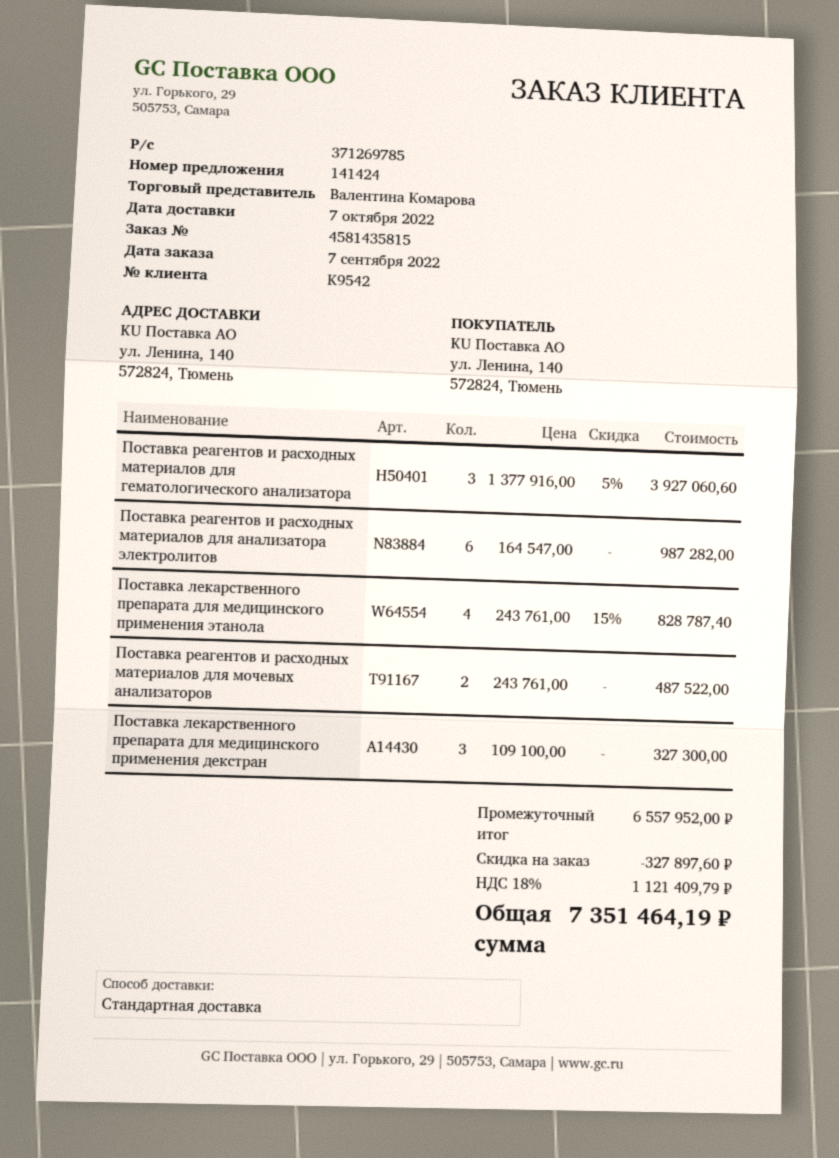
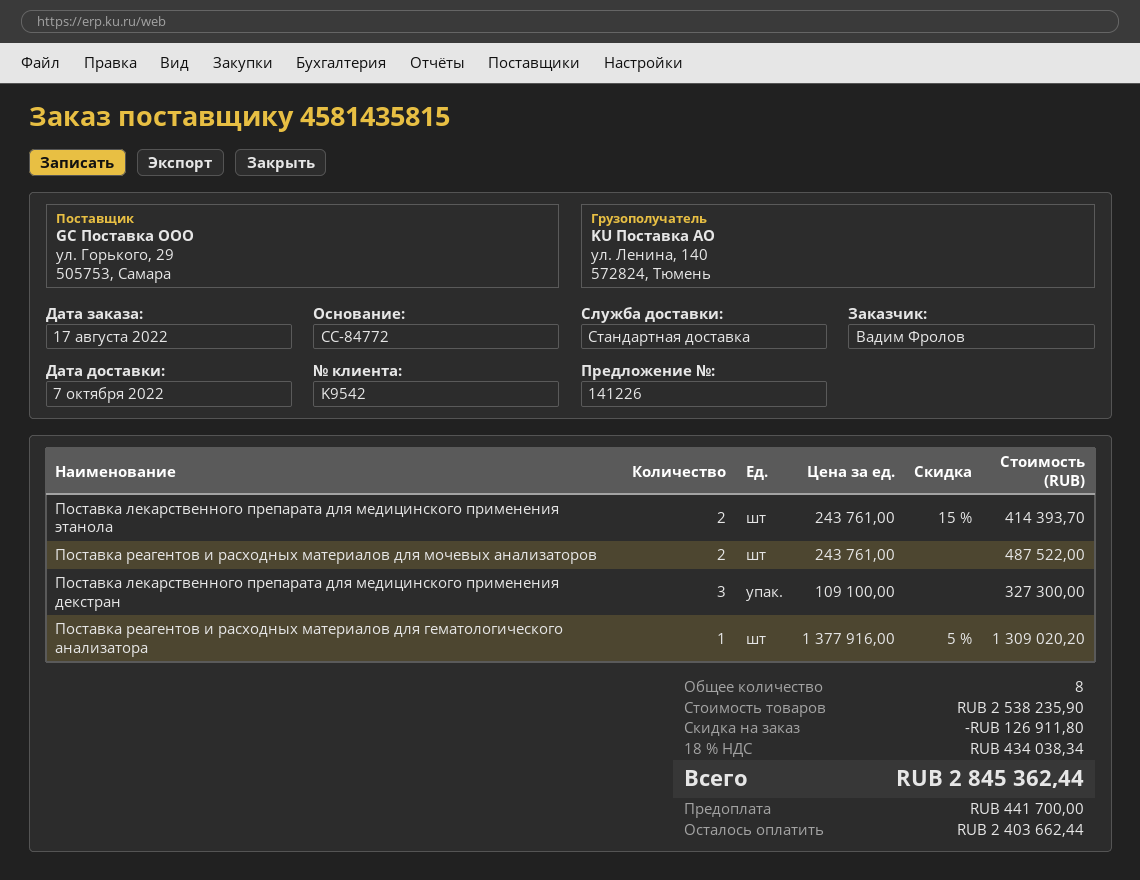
quote number: 141424 -> 141226
order date: 2022-09-07 -> 2022-08-17
Поставка реагентов и расходных материалов для гематологического анализатора: 3 x 1377916.00 - 5% = 3927060.60 -> 1 x 1377916.00 - 5% = 1309020.20
Поставка реагентов и расходных материалов для анализатора электролитов: 6 x 164547.00 = 987282.00 -> none
Поставка лекарственного препарата для медицинского применения этанола: 4 x 243761.00 - 15% = 828787.40 -> 2 x 243761.00 - 15% = 414393.70
subtotal: 6557952.00 -> 2538235.90
discount: 327897.60 -> 126911.80
tax: 18% = 1121409.79 -> 18% = 434038.34
total: 7351464.19 -> 2845362.44

